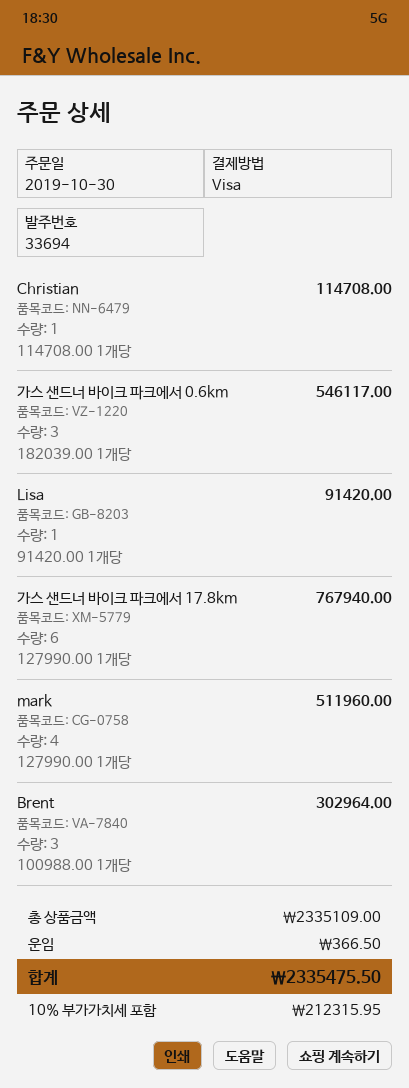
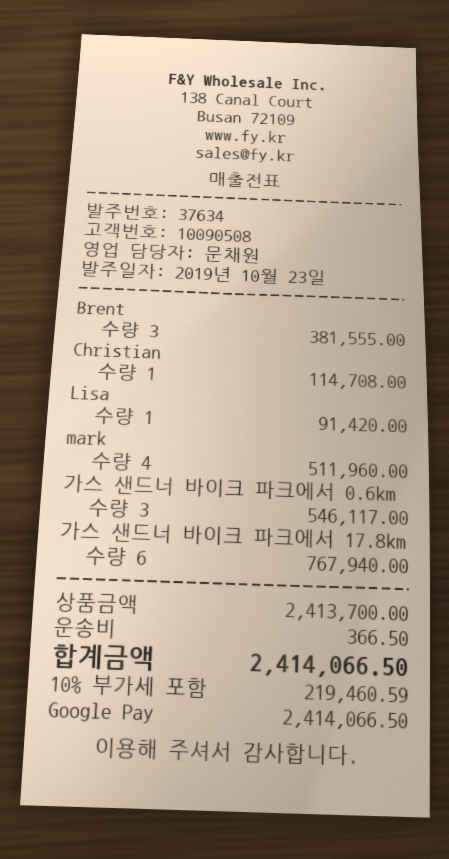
order number: 33694 -> 37634
order date: 2019-10-30 -> 2019-10-23
payment method: Visa -> Google Pay
Brent: 3 for 302964.00 -> 3 for 381555.00
subtotal: 2335109.00 -> 2413700.00
tax: 10% = 212315.95 -> 10% = 219460.59
total: 2335475.50 -> 2414066.50

